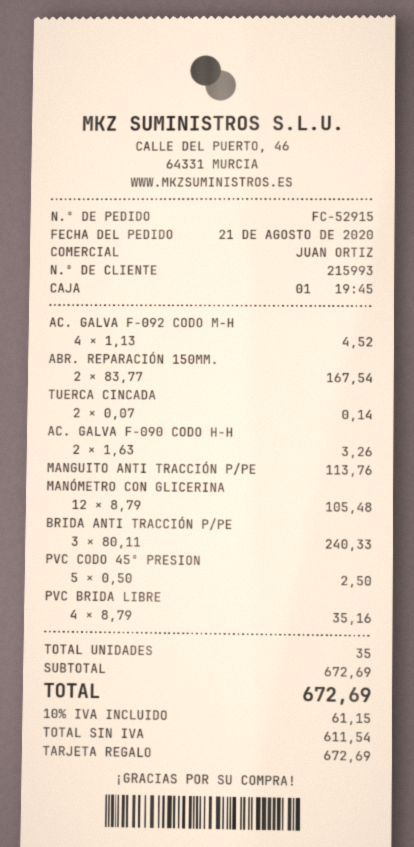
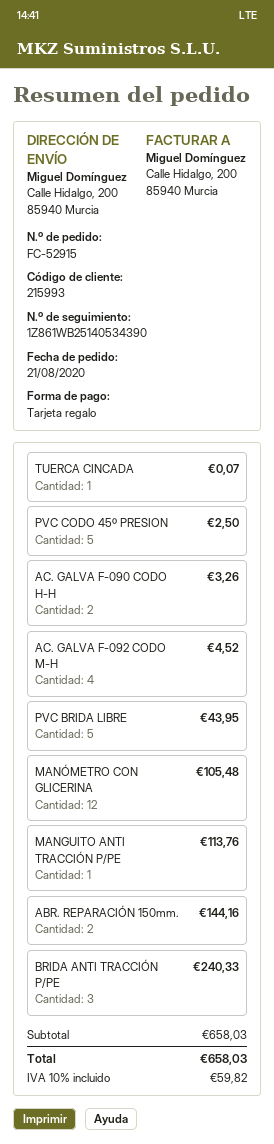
ABR. REPARACIÓN 150MM.: 2 for 167.54 -> 2 for 144.16
TUERCA CINCADA: 2 for 0.14 -> 1 for 0.07
PVC BRIDA LIBRE: 4 for 35.16 -> 5 for 43.95
subtotal: 672.69 -> 658.03
tax: 10% = 61.15 -> 10% = 59.82
total: 672.69 -> 658.03

